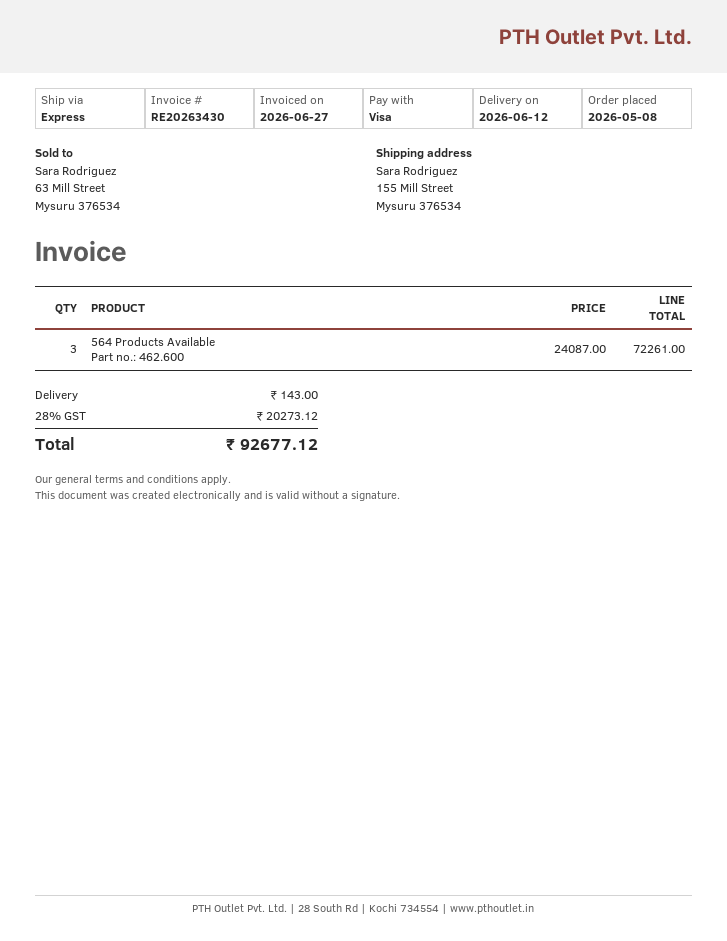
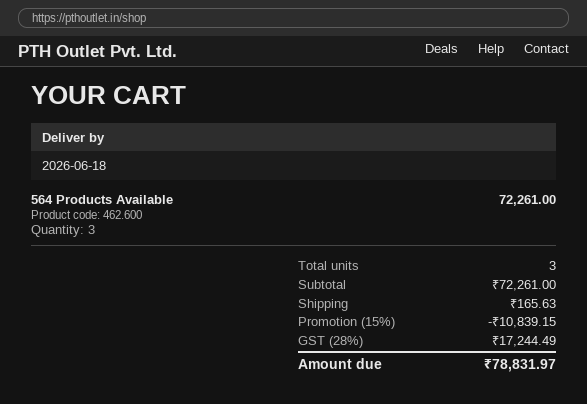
delivery date: 2026-06-12 -> 2026-06-18
discount: none -> 15% = 10839.15
shipping: 143.00 -> 165.63
tax: 28% = 20273.12 -> 28% = 17244.49
total: 92677.12 -> 78831.97

